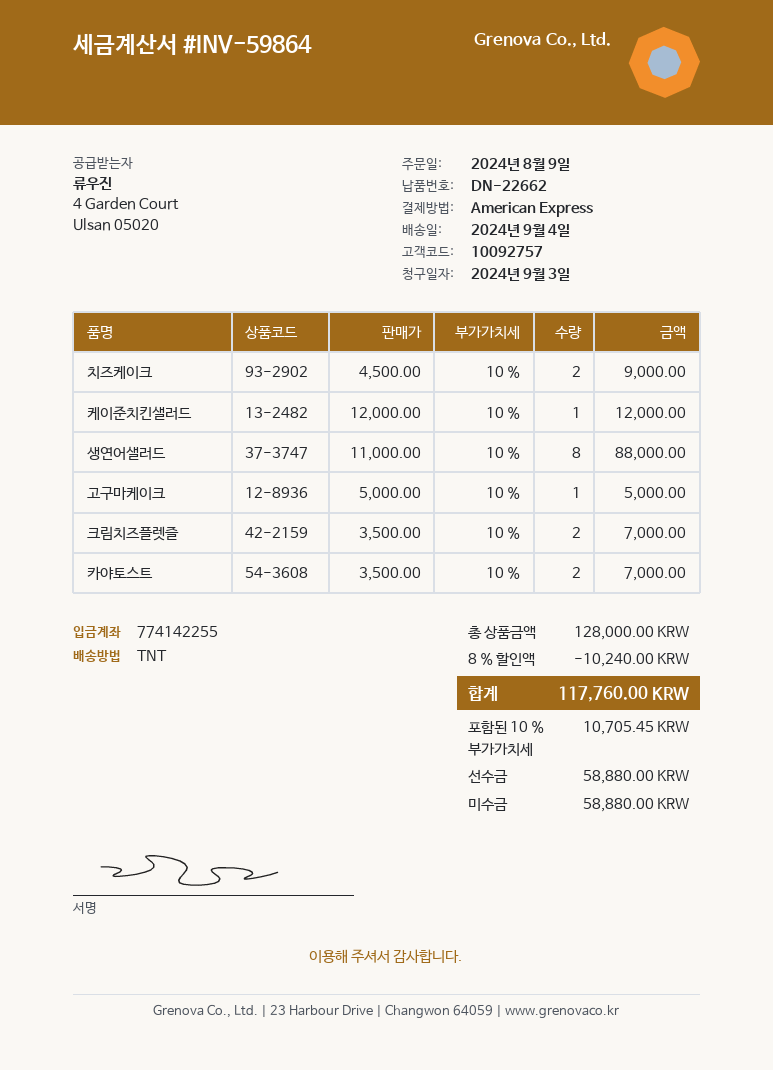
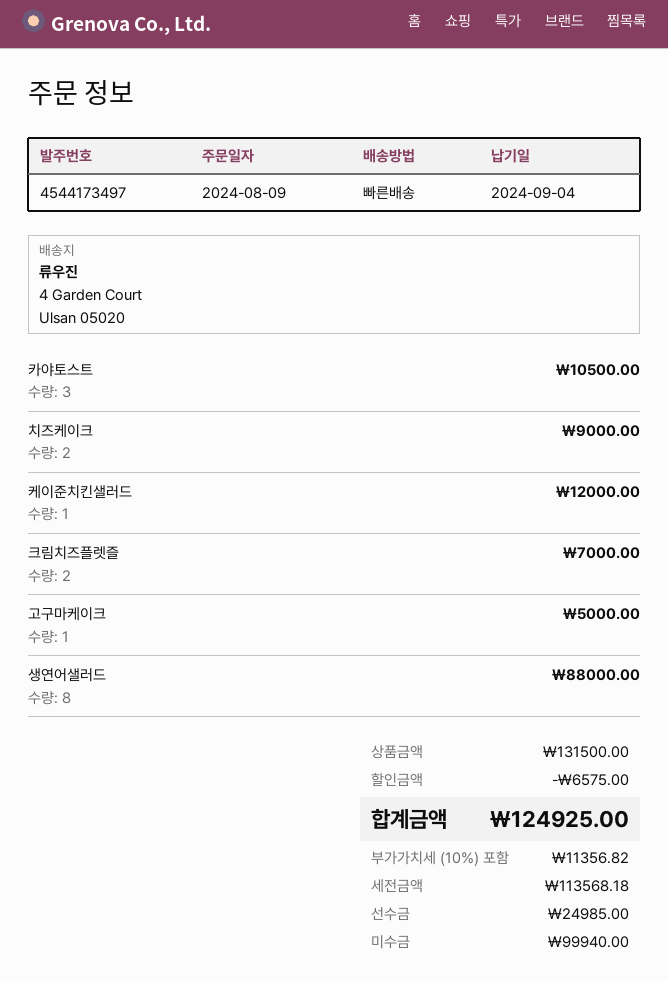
shipping method: TNT -> express
카야토스트: 2 for 7000.00 -> 3 for 10500.00
subtotal: 128000.00 -> 131500.00
discount: 10240.00 -> 6575.00
tax: 10% = 10705.45 -> 10% = 11356.82
total: 117760.00 -> 124925.00
deposit: 58880.00 -> 24985.00
balance: 58880.00 -> 99940.00

